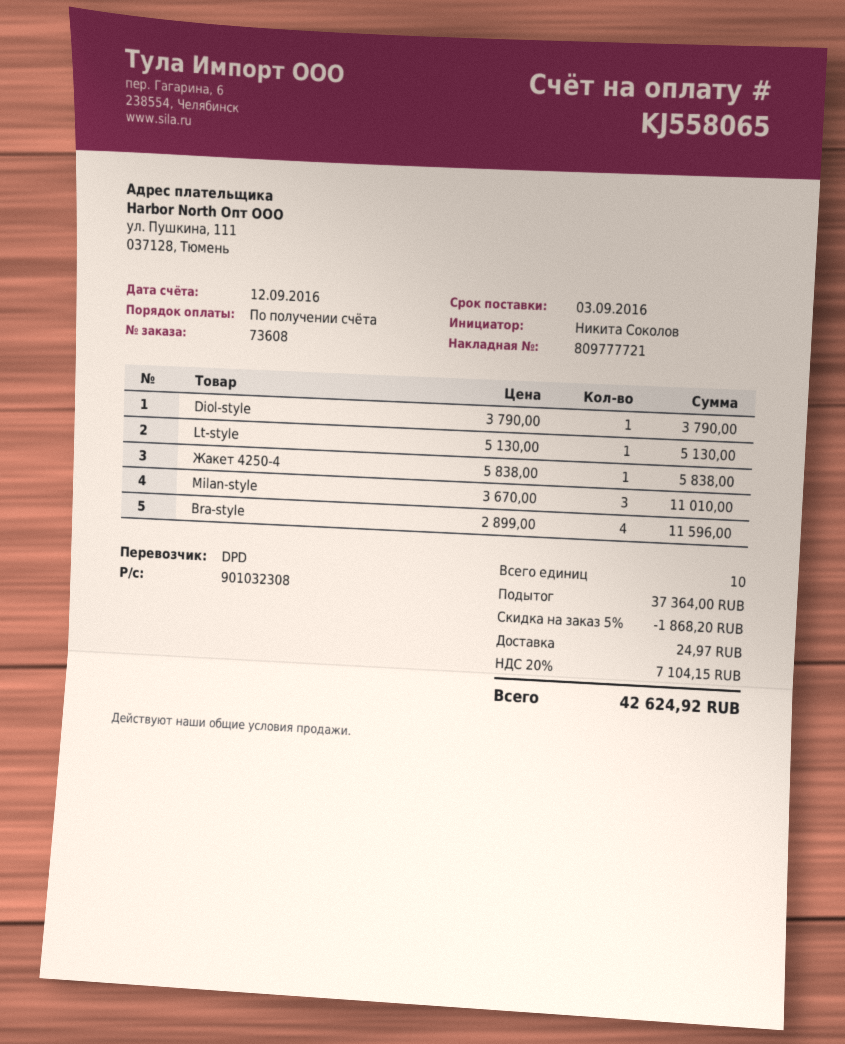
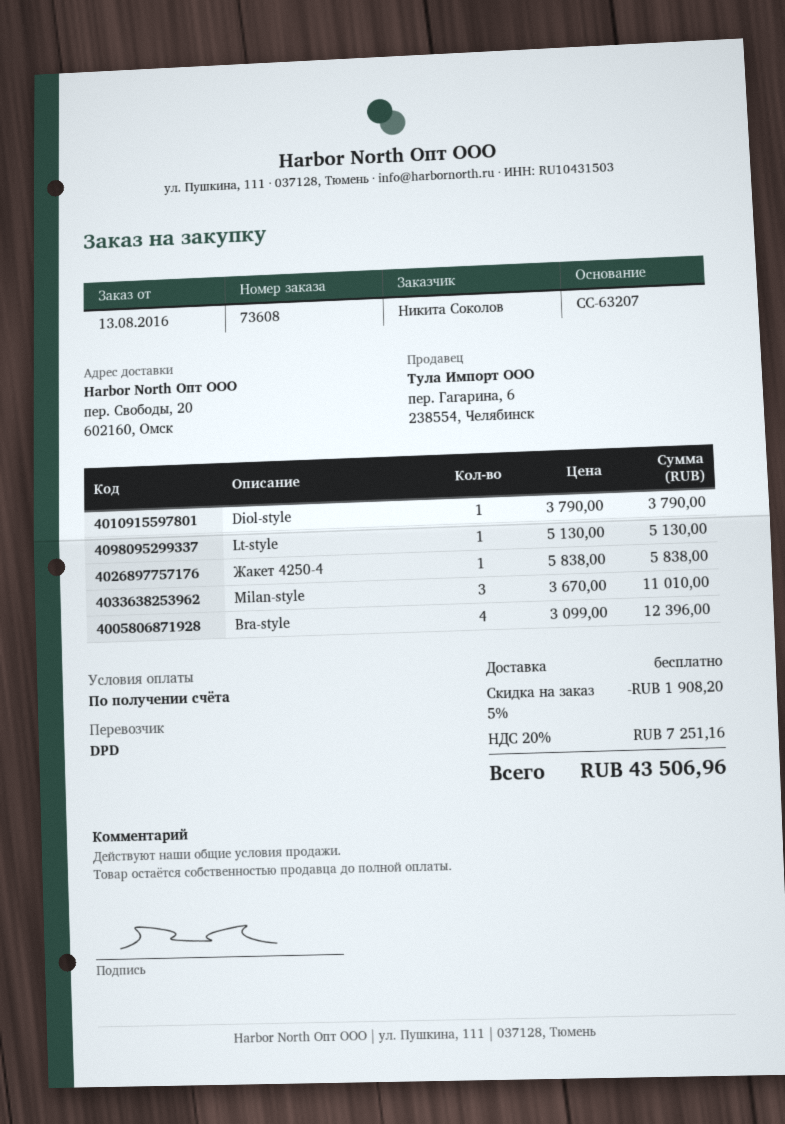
Bra-style: 4 x 2899.00 = 11596.00 -> 4 x 3099.00 = 12396.00
discount: 5% = 1868.20 -> 5% = 1908.20
shipping: 24.97 -> 0.00
tax: 20% = 7104.15 -> 20% = 7251.16
total: 42624.92 -> 43506.96

